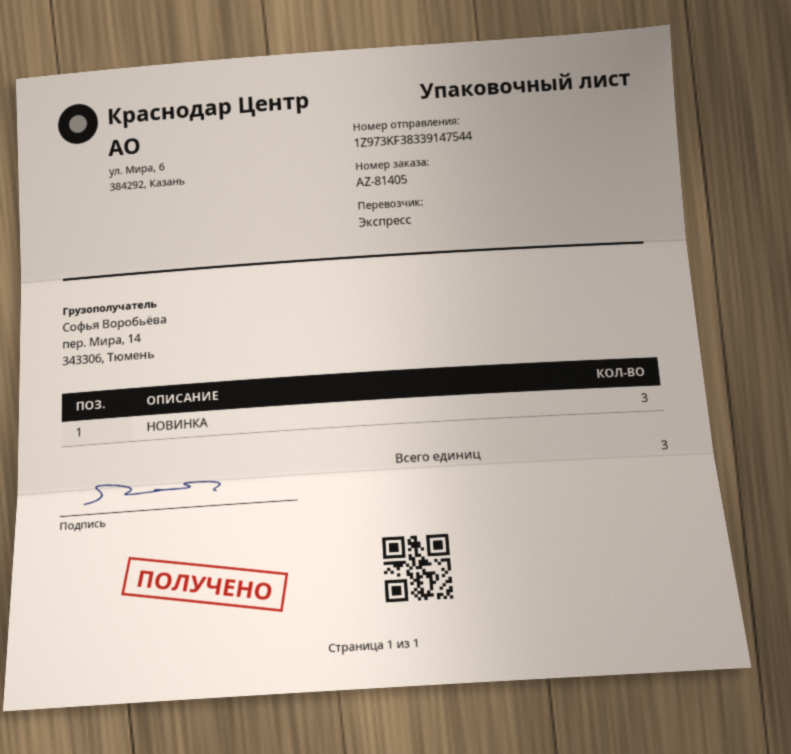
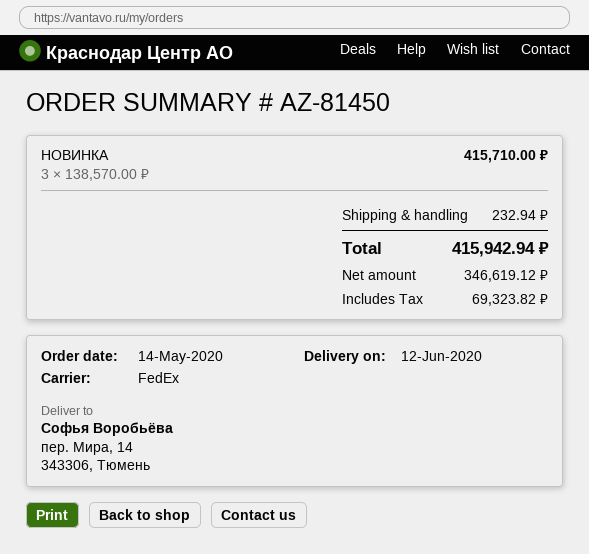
order number: AZ-81405 -> AZ-81450
shipping method: express -> FedEx

